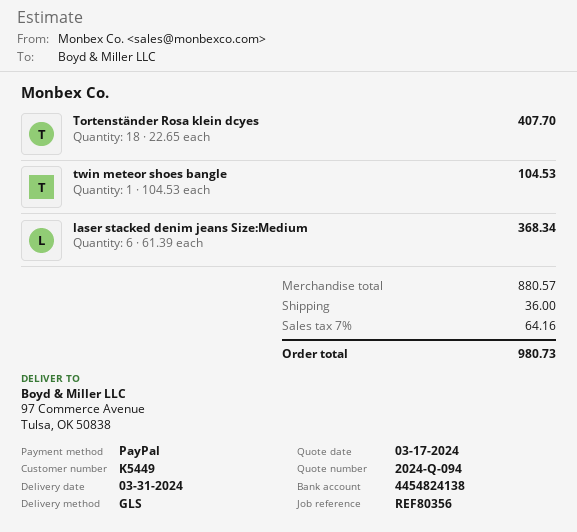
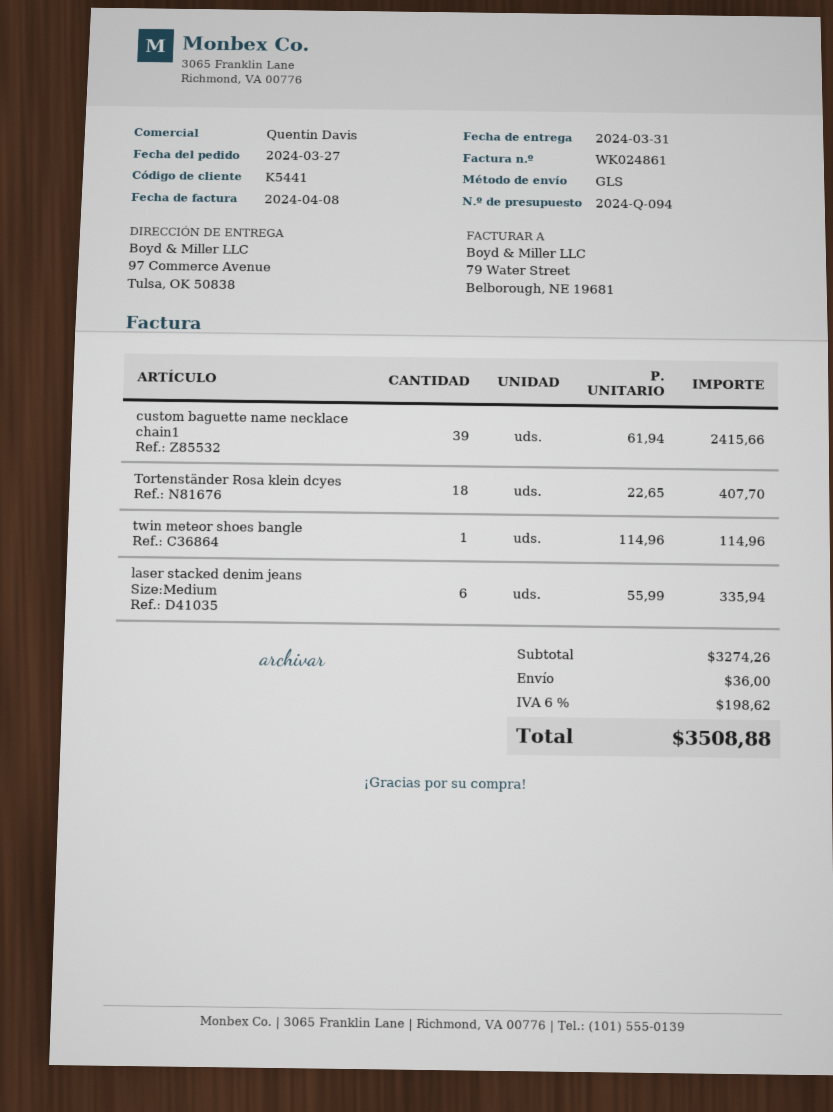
customer number: K5449 -> K5441
twin meteor shoes bangle: 1 x 104.53 = 104.53 -> 1 x 114.96 = 114.96
laser stacked denim jeans Size:Medium: 6 x 61.39 = 368.34 -> 6 x 55.99 = 335.94
custom baguette name necklace chain1: none -> 39 x 61.94 = 2415.66
subtotal: 880.57 -> 3274.26
tax: 7% = 64.16 -> 6% = 198.62
total: 980.73 -> 3508.88

